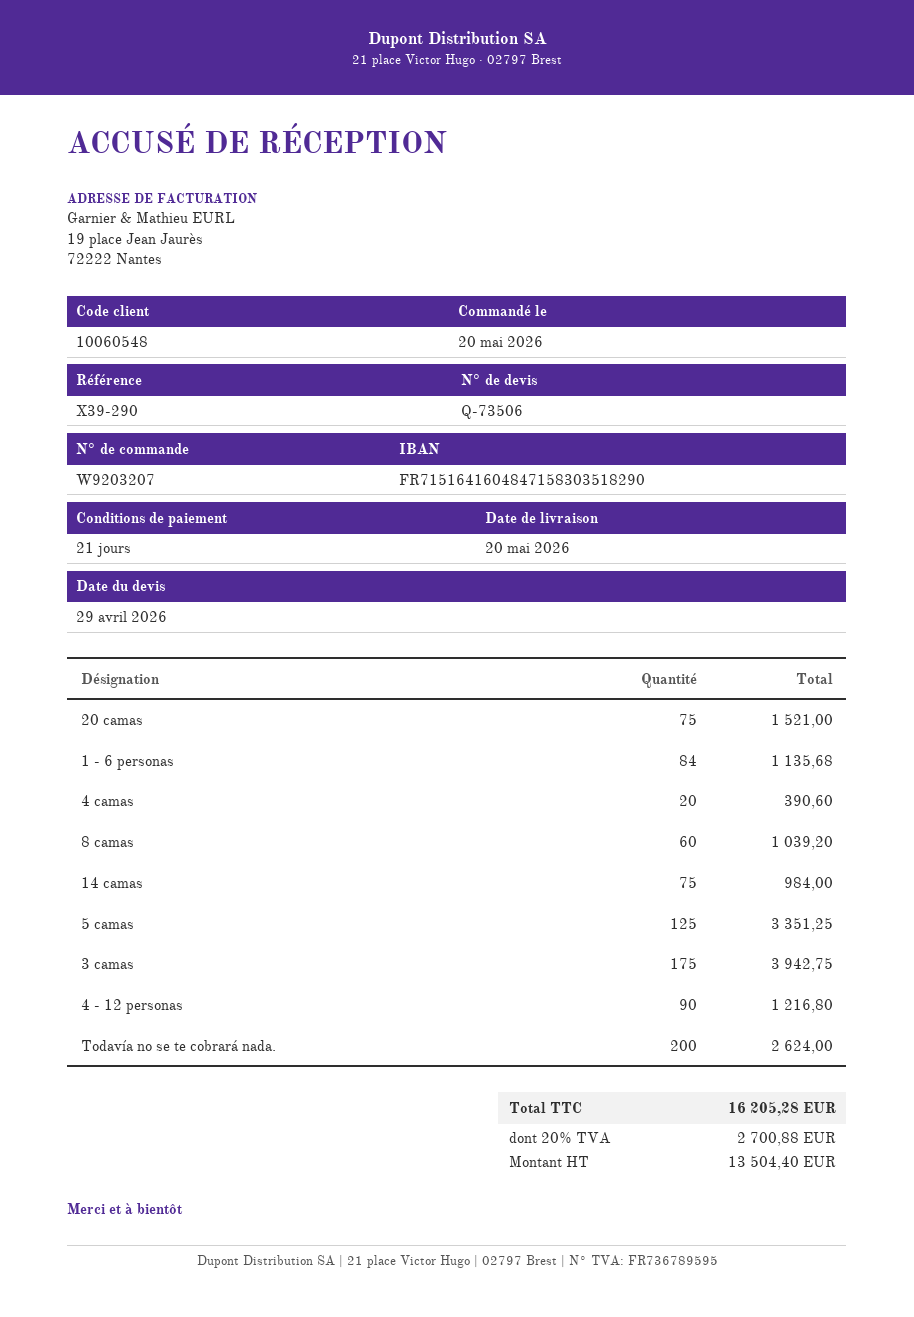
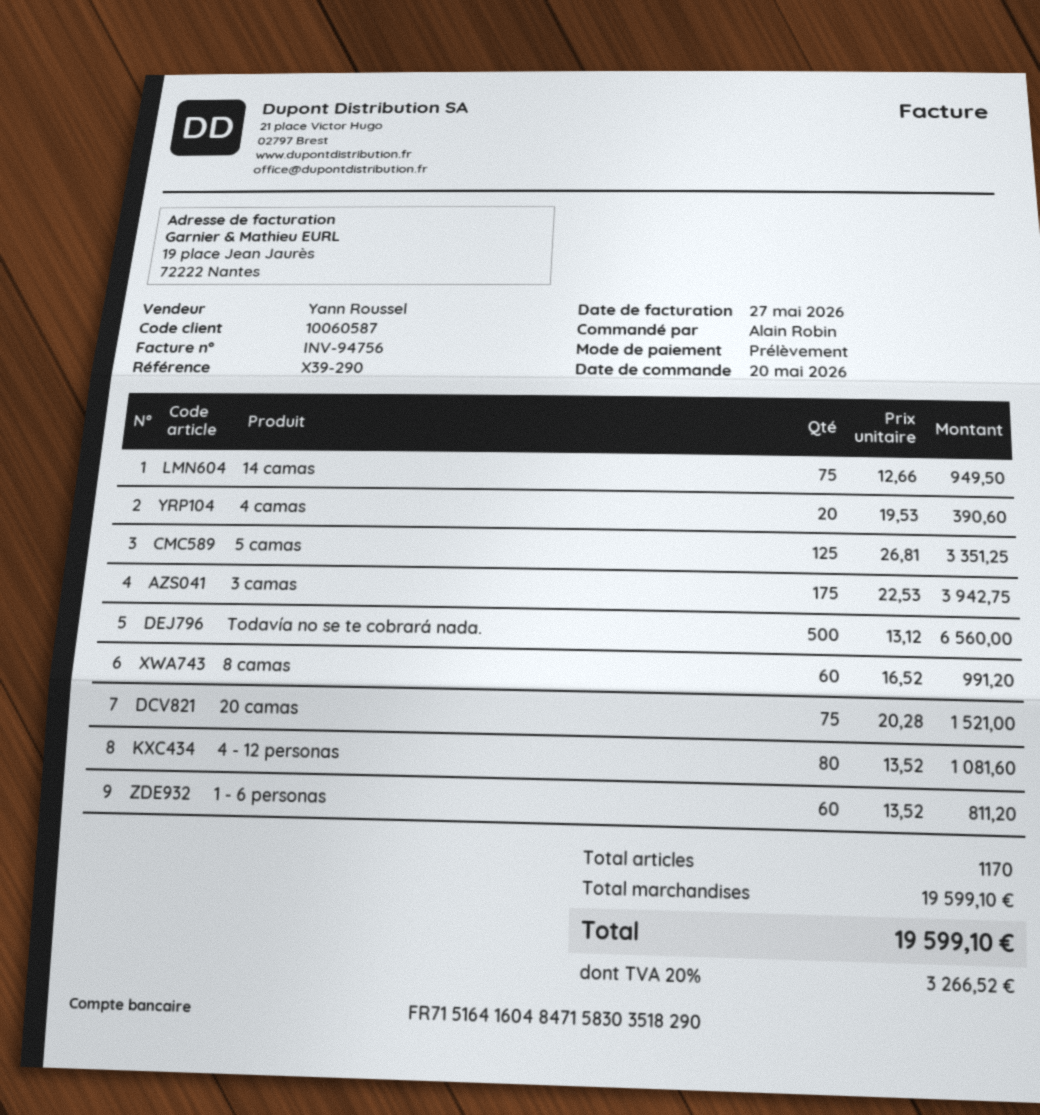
customer number: 10060548 -> 10060587
1 - 6 personas: 84 for 1135.68 -> 60 for 811.20
8 camas: 60 for 1039.20 -> 60 for 991.20
14 camas: 75 for 984.00 -> 75 for 949.50
4 - 12 personas: 90 for 1216.80 -> 80 for 1081.60
Todavía no se te cobrará nada.: 200 for 2624.00 -> 500 for 6560.00
tax: 20% = 2700.88 -> 20% = 3266.52
total: 16205.28 -> 19599.10

